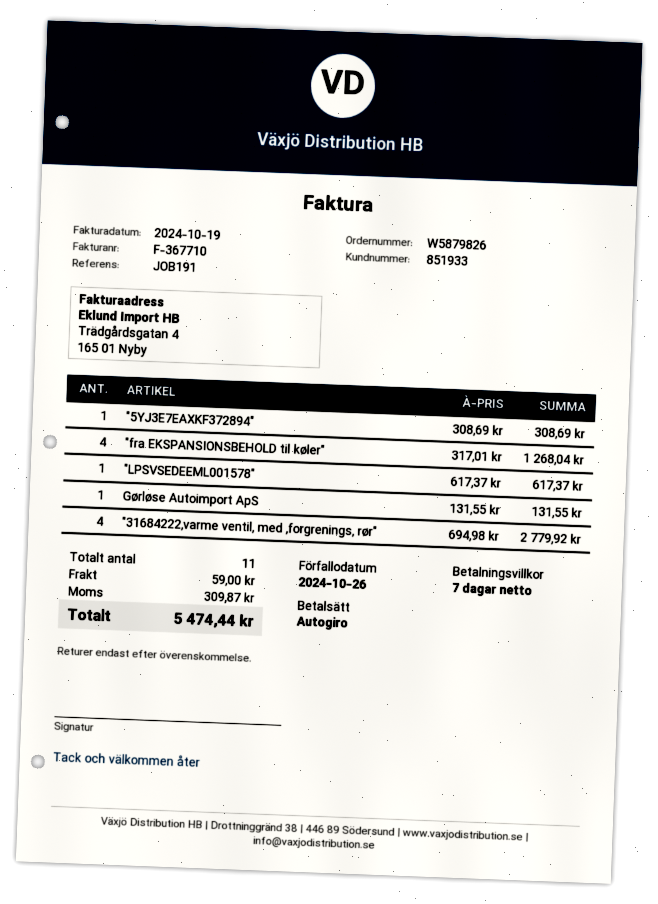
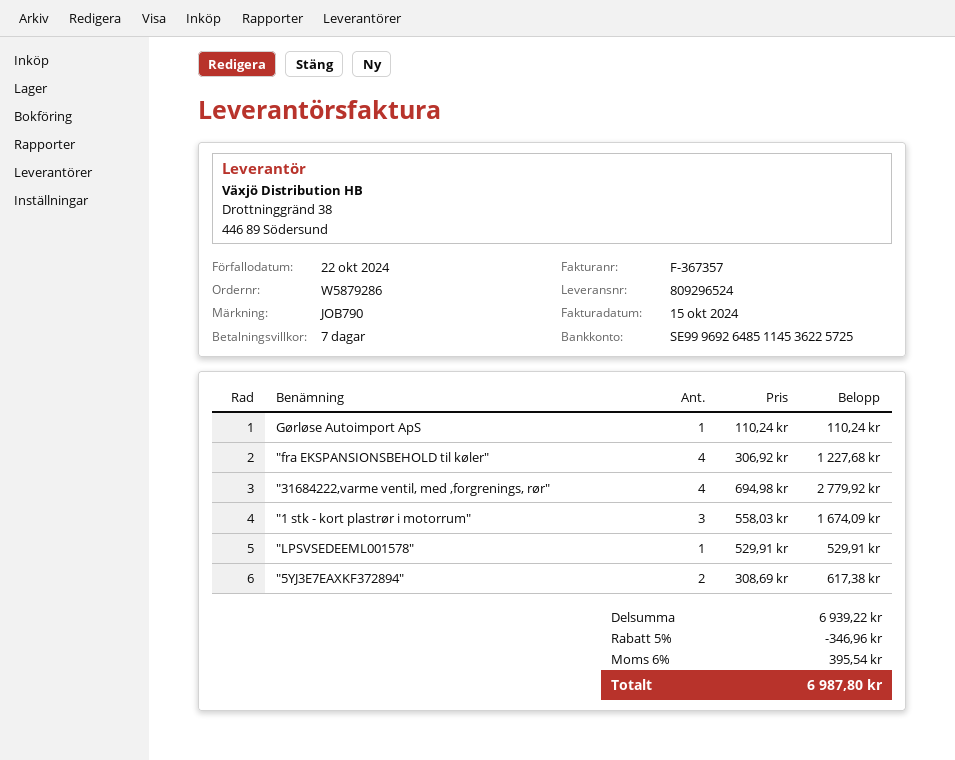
order number: W5879826 -> W5879286
invoice number: F-367710 -> F-367357
invoice date: 2024-10-19 -> 2024-10-15
due date: 2024-10-26 -> 2024-10-22
reference: JOB191 -> JOB790
"5YJ3E7EAXKF372894": 1 x 308.69 = 308.69 -> 2 x 308.69 = 617.38
"fra EKSPANSIONSBEHOLD til køler": 4 x 317.01 = 1268.04 -> 4 x 306.92 = 1227.68
"LPSVSEDEEML001578": 1 x 617.37 = 617.37 -> 1 x 529.91 = 529.91
Gørløse Autoimport ApS: 1 x 131.55 = 131.55 -> 1 x 110.24 = 110.24
"1 stk - kort plastrør i motorrum": none -> 3 x 558.03 = 1674.09
discount: none -> 5% = 346.96
shipping: 59.00 -> none
tax: 309.87 -> 395.54
total: 5474.44 -> 6987.80

